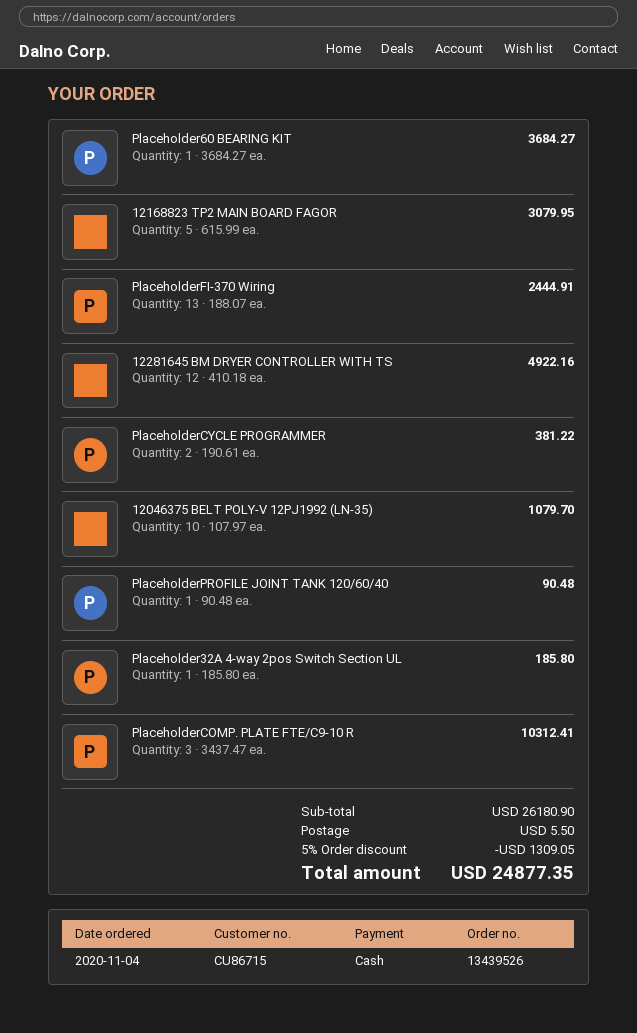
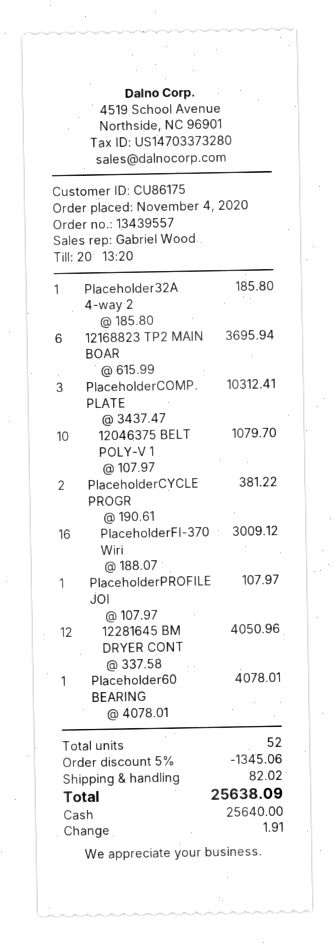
order number: 13439526 -> 13439557
customer number: CU86715 -> CU86175
Placeholder60 BEARING KIT: 1 x 3684.27 = 3684.27 -> 1 x 4078.01 = 4078.01
12168823 TP2 MAIN BOARD FAGOR: 5 x 615.99 = 3079.95 -> 6 x 615.99 = 3695.94
PlaceholderFI-370 Wiring: 13 x 188.07 = 2444.91 -> 16 x 188.07 = 3009.12
12281645 BM DRYER CONTROLLER WITH TS: 12 x 410.18 = 4922.16 -> 12 x 337.58 = 4050.96
PlaceholderPROFILE JOINT TANK 120/60/40: 1 x 90.48 = 90.48 -> 1 x 107.97 = 107.97
discount: 5% = 1309.05 -> 5% = 1345.06
shipping: 5.50 -> 82.02
total: 24877.35 -> 25638.09

